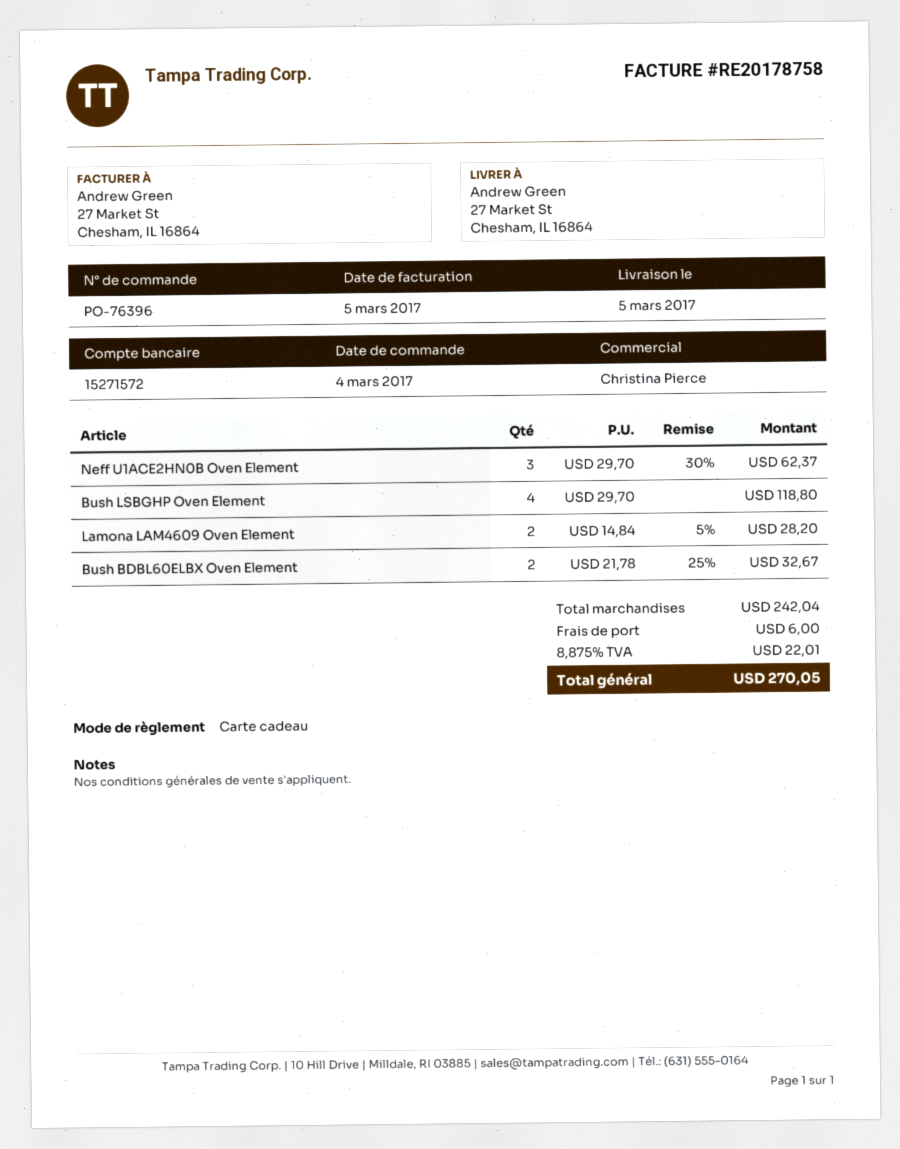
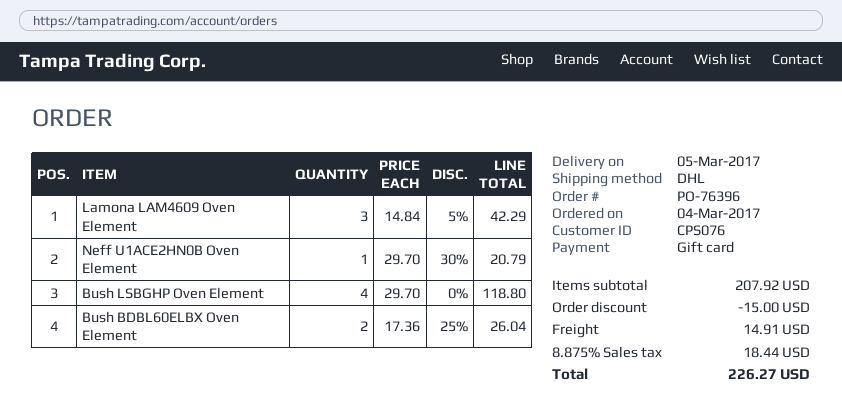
Neff U1ACE2HN0B Oven Element: 3 x 29.70 - 30% = 62.37 -> 1 x 29.70 - 30% = 20.79
Lamona LAM4609 Oven Element: 2 x 14.84 - 5% = 28.20 -> 3 x 14.84 - 5% = 42.29
Bush BDBL60ELBX Oven Element: 2 x 21.78 - 25% = 32.67 -> 2 x 17.36 - 25% = 26.04
subtotal: 242.04 -> 207.92
discount: none -> 15.00
shipping: 6.00 -> 14.91
tax: 8.875% = 22.01 -> 8.875% = 18.44
total: 270.05 -> 226.27

